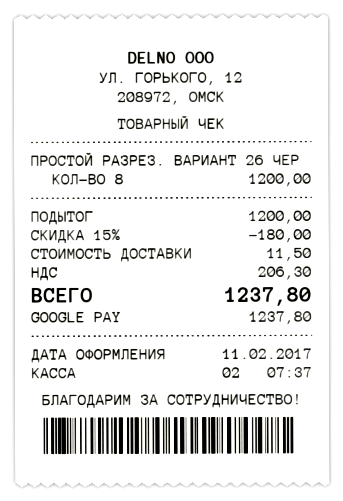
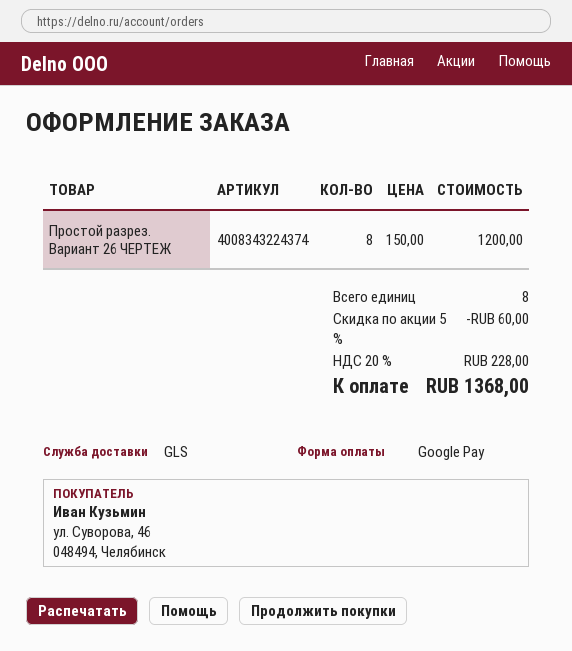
discount: 15% = 180.00 -> 5% = 60.00
shipping: 11.50 -> none
tax: 206.30 -> 228.00
total: 1237.80 -> 1368.00

